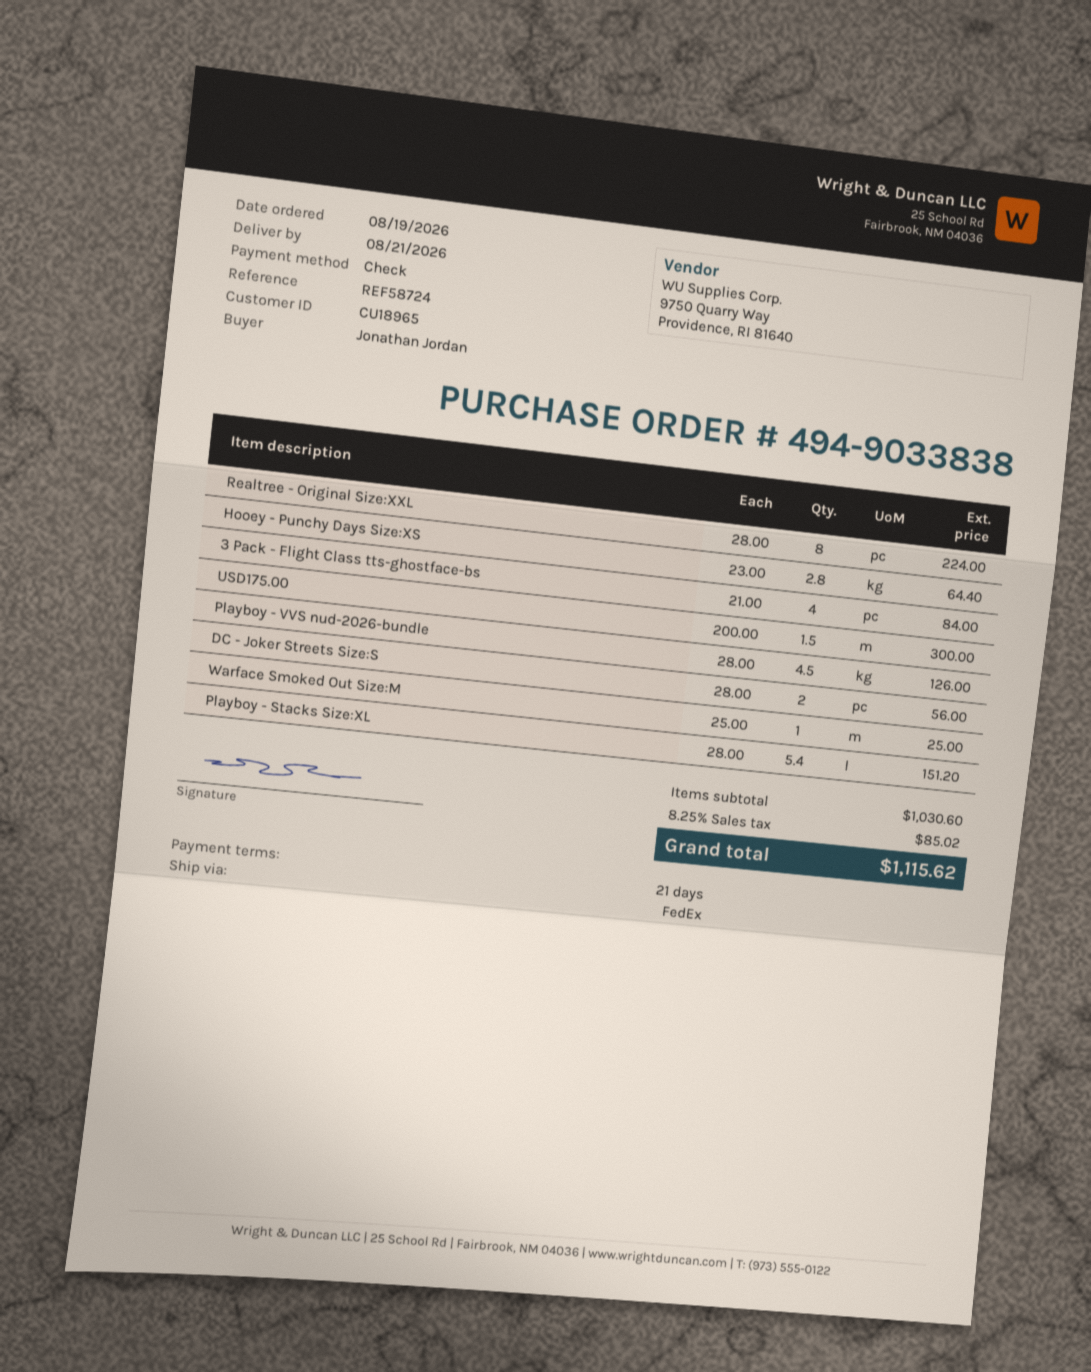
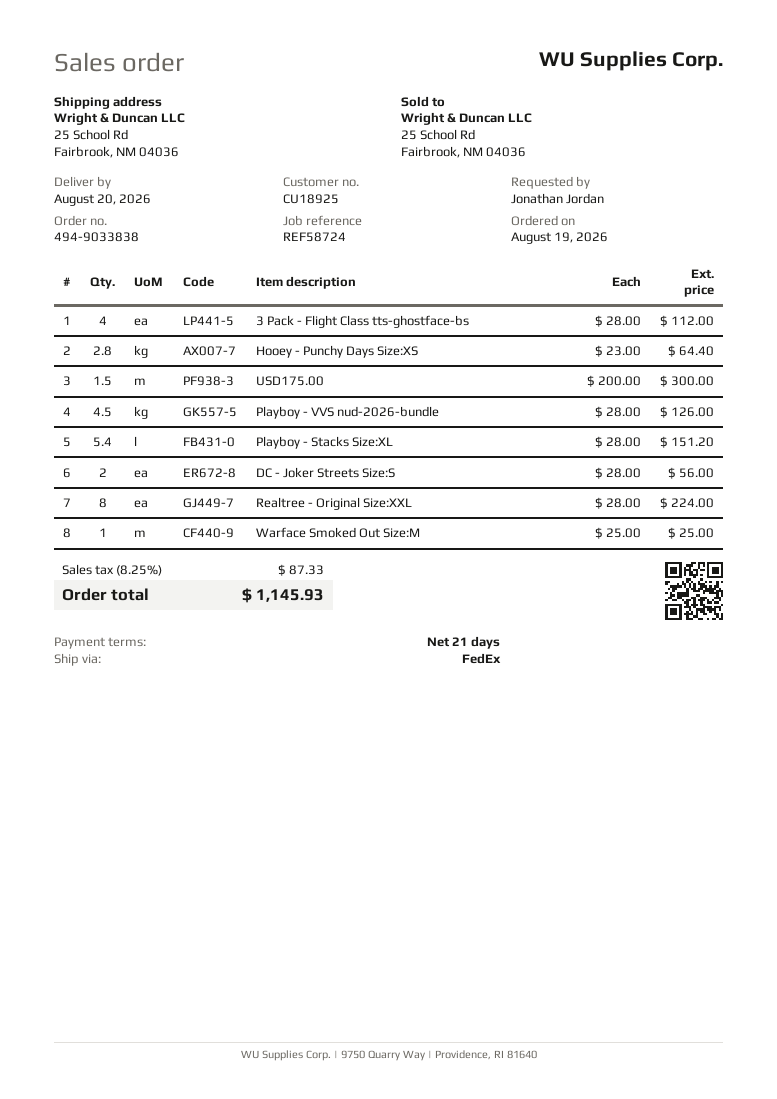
delivery date: 2026-08-21 -> 2026-08-20
customer number: CU18965 -> CU18925
3 Pack - Flight Class tts-ghostface-bs: 4 x 21.00 = 84.00 -> 4 x 28.00 = 112.00
tax: 8.25% = 85.02 -> 8.25% = 87.33
total: 1115.62 -> 1145.93

